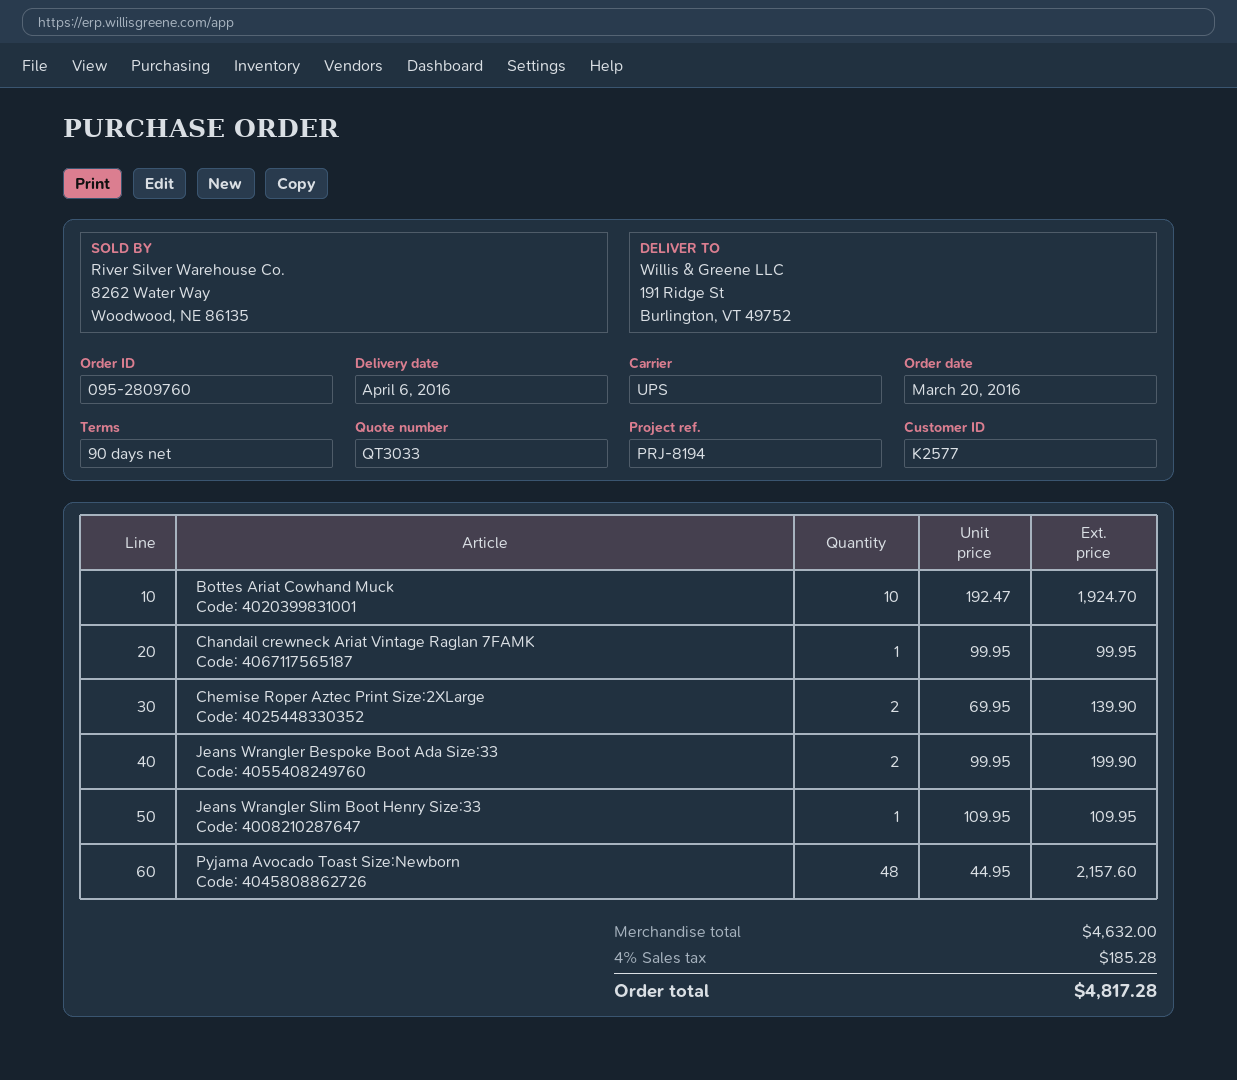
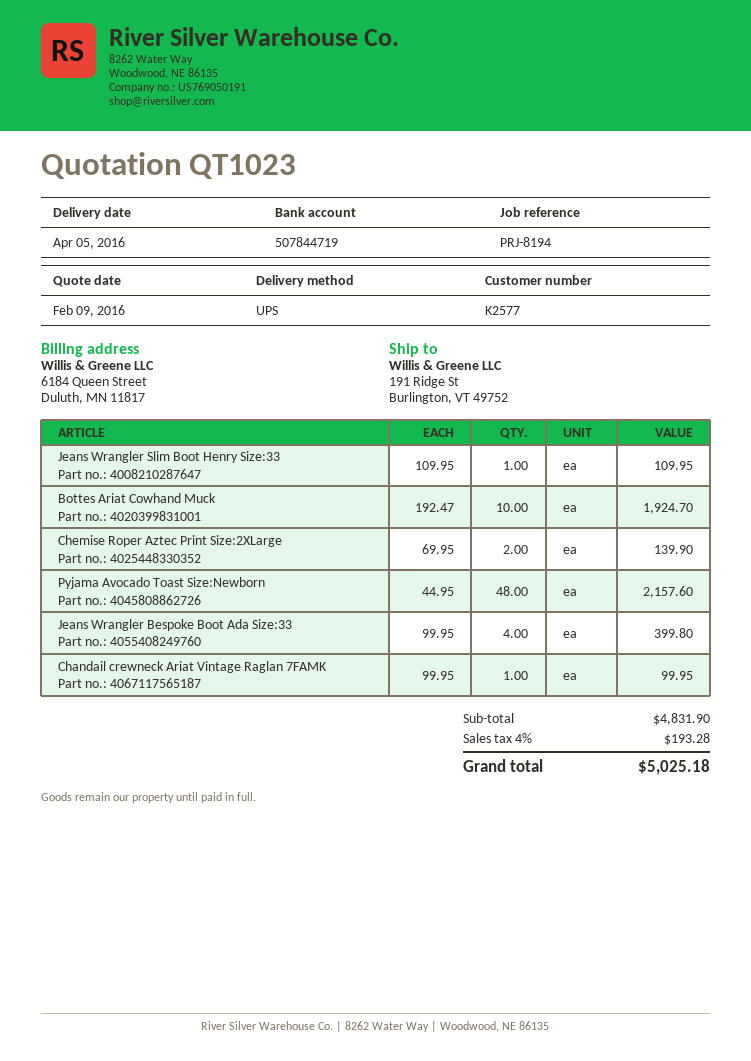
quote number: QT3033 -> QT1023
delivery date: 2016-04-06 -> 2016-04-05
Jeans Wrangler Bespoke Boot Ada Size:33: 2 x 99.95 = 199.90 -> 4 x 99.95 = 399.80
subtotal: 4632.00 -> 4831.90
tax: 4% = 185.28 -> 4% = 193.28
total: 4817.28 -> 5025.18

